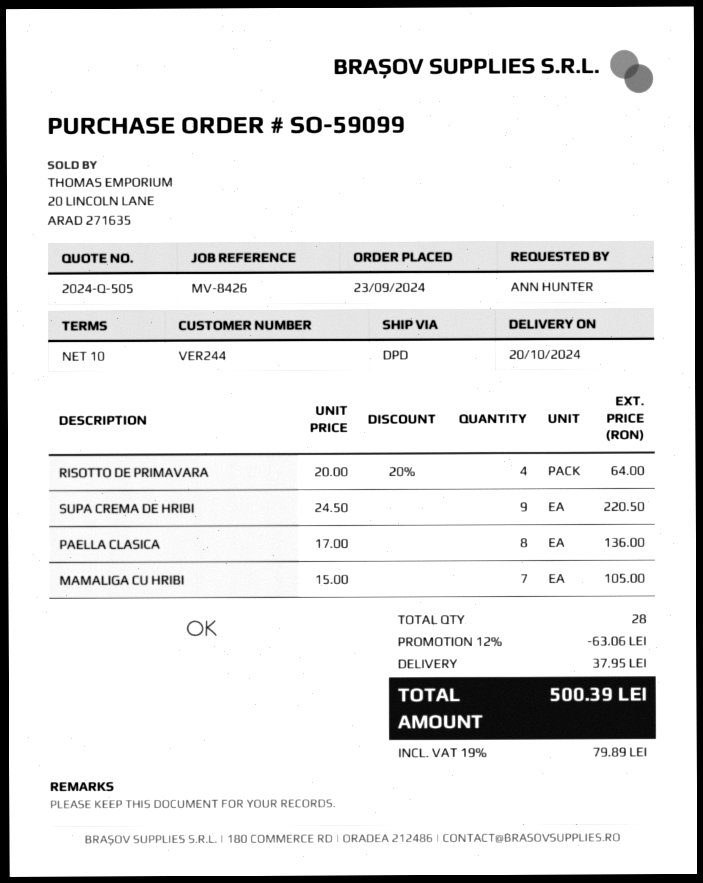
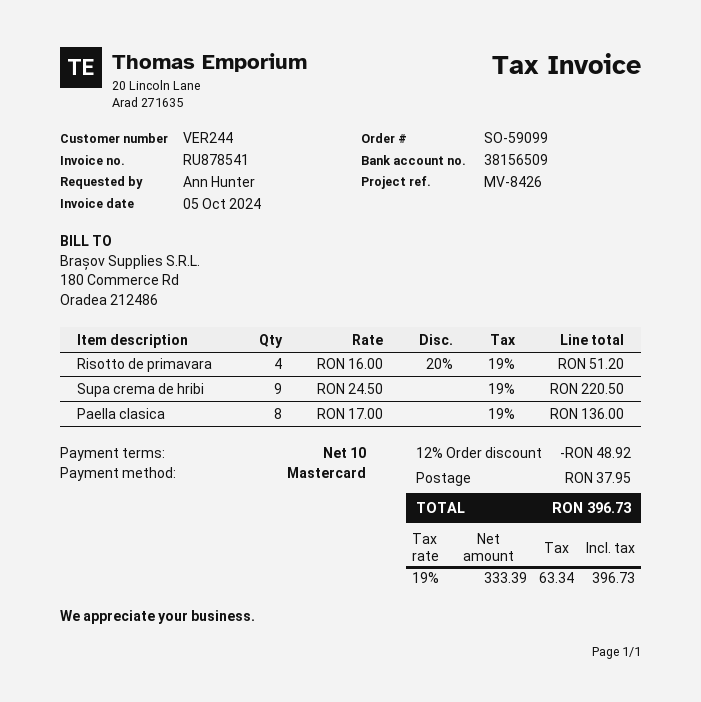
RISOTTO DE PRIMAVARA: 4 x 20.00 - 20% = 64.00 -> 4 x 16.00 - 20% = 51.20
MAMALIGA CU HRIBI: 7 x 15.00 = 105.00 -> none
discount: 12% = 63.06 -> 12% = 48.92
tax: 19% = 79.89 -> 19% = 63.34
total: 500.39 -> 396.73

